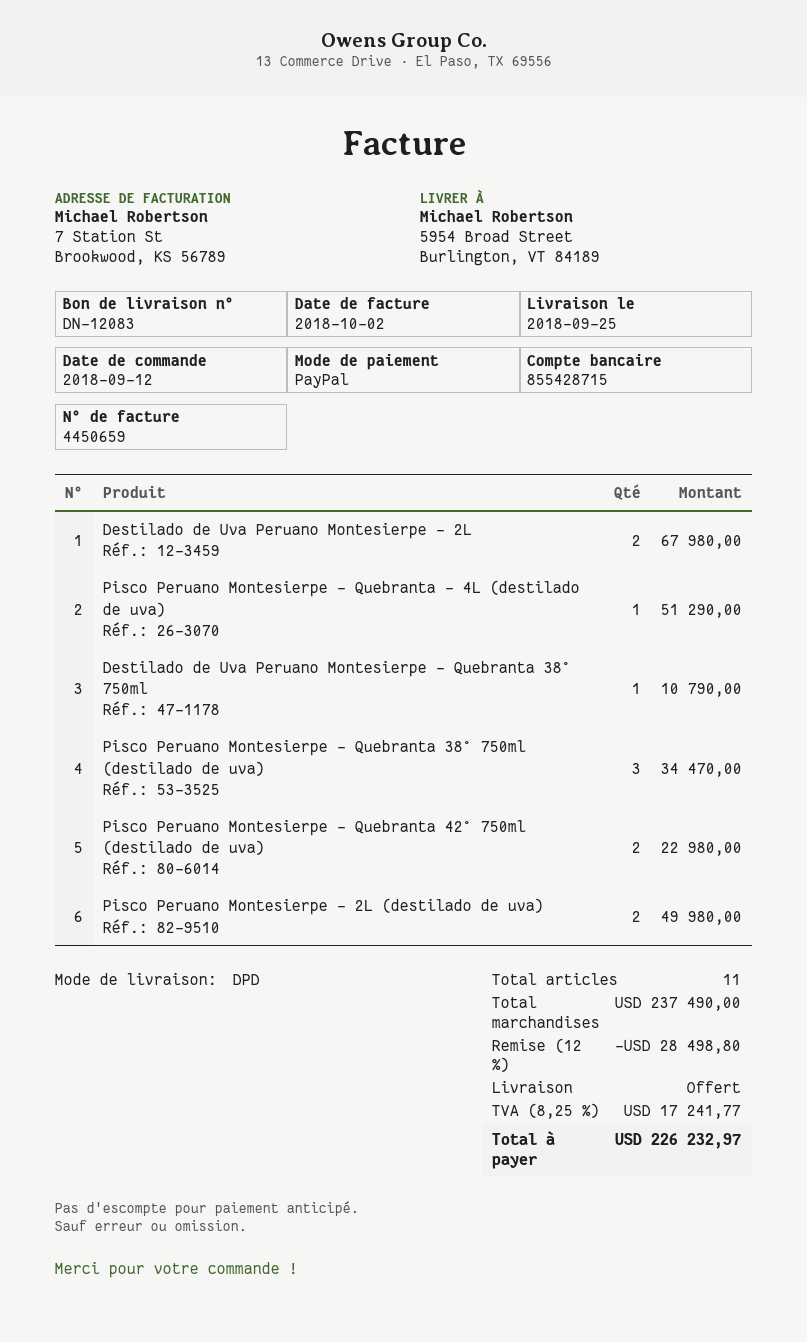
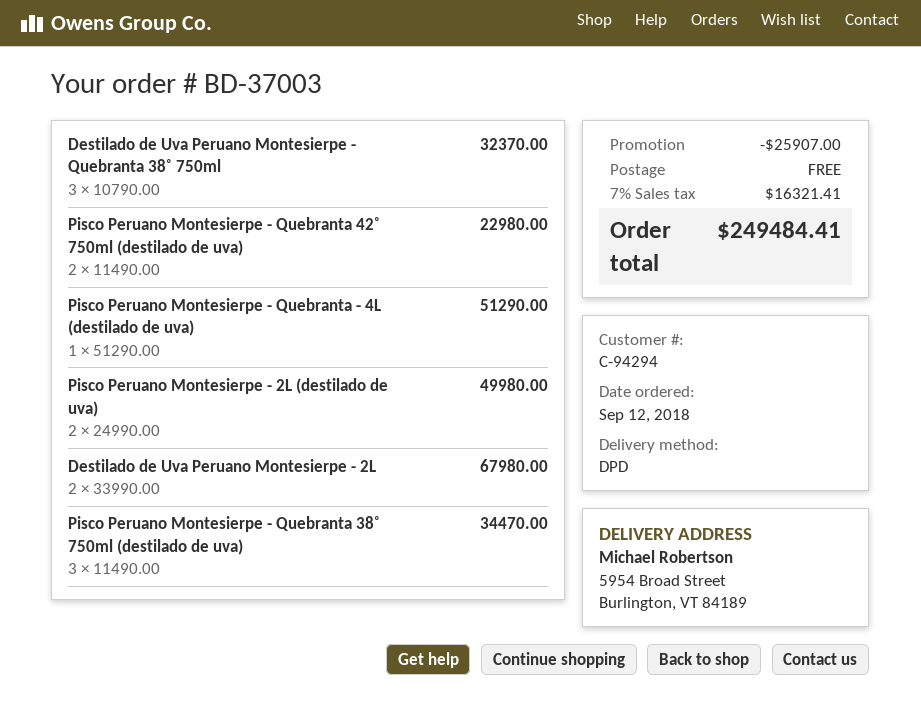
Destilado de Uva Peruano Montesierpe - Quebranta 38˚ 750ml: 1 for 10790.00 -> 3 for 32370.00
discount: 28498.80 -> 25907.00
tax: 8.25% = 17241.77 -> 7% = 16321.41
total: 226232.97 -> 249484.41

